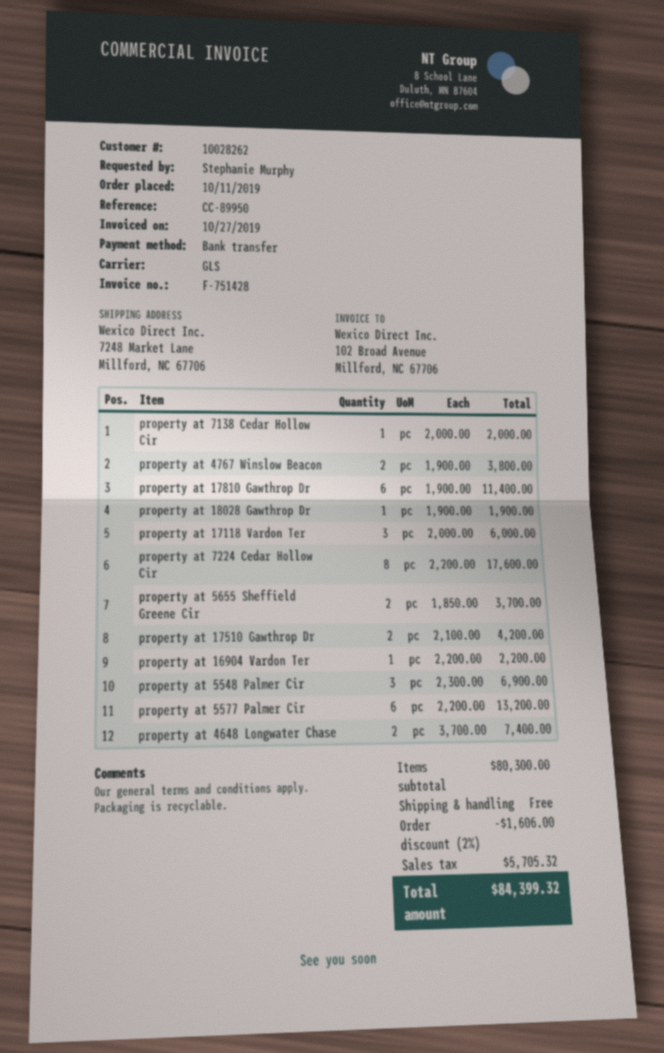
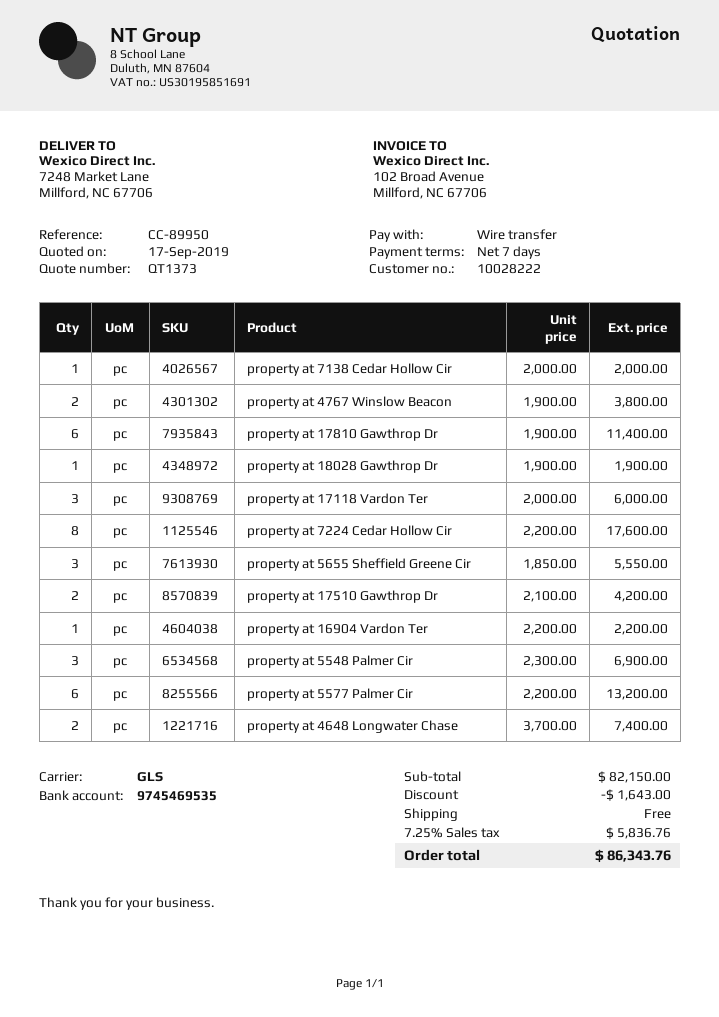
customer number: 10028262 -> 10028222
property at 5655 Sheffield Greene Cir: 2 x 1850.00 = 3700.00 -> 3 x 1850.00 = 5550.00
subtotal: 80300.00 -> 82150.00
discount: 1606.00 -> 1643.00
tax: 5705.32 -> 5836.76
total: 84399.32 -> 86343.76

